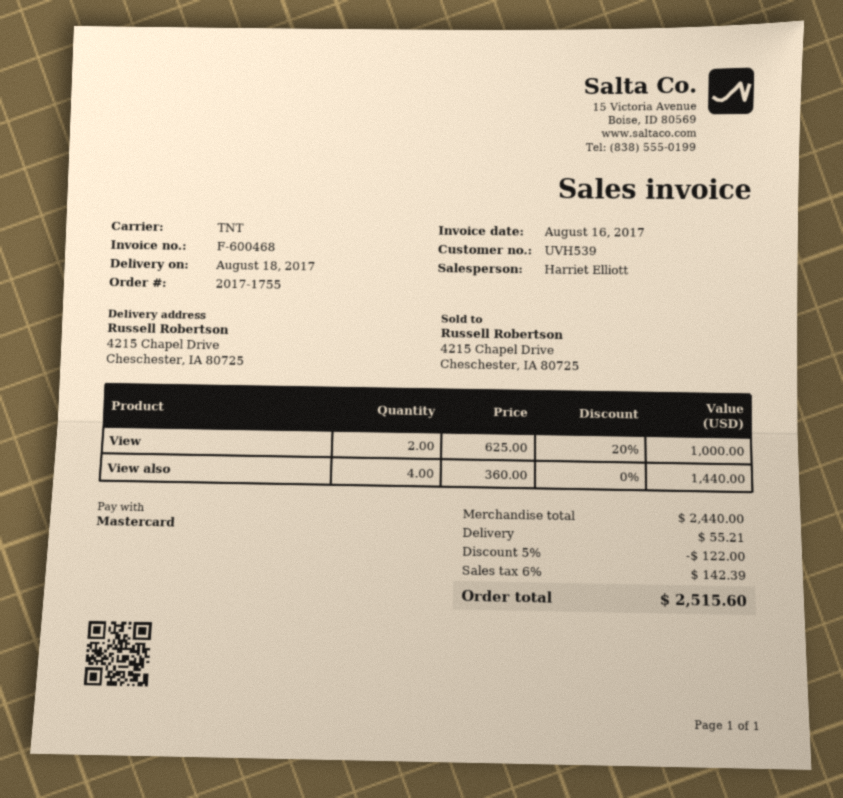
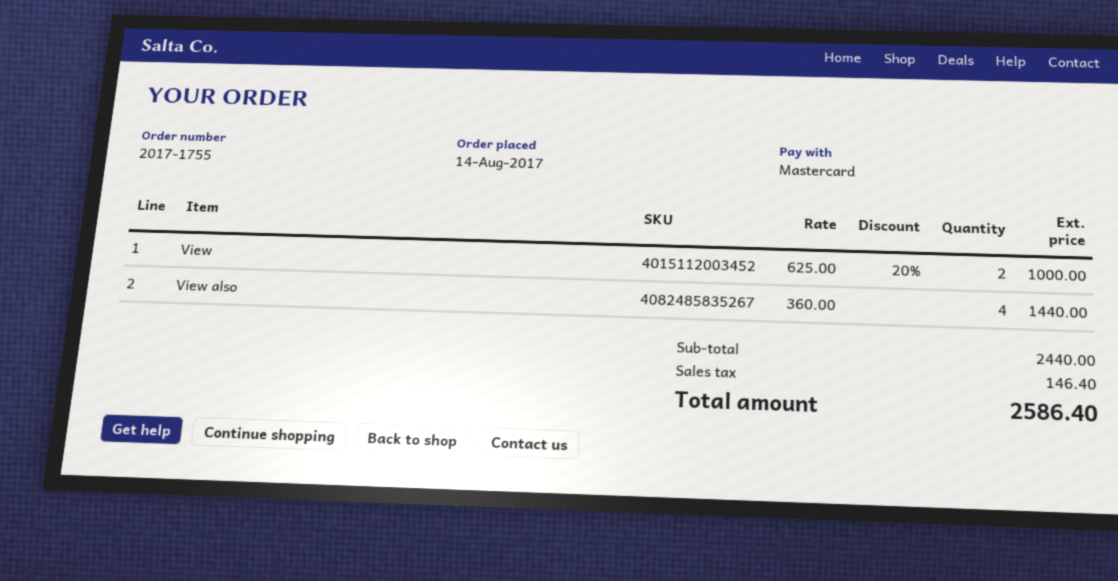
discount: 5% = 122.00 -> none
shipping: 55.21 -> none
tax: 142.39 -> 146.40
total: 2515.60 -> 2586.40

